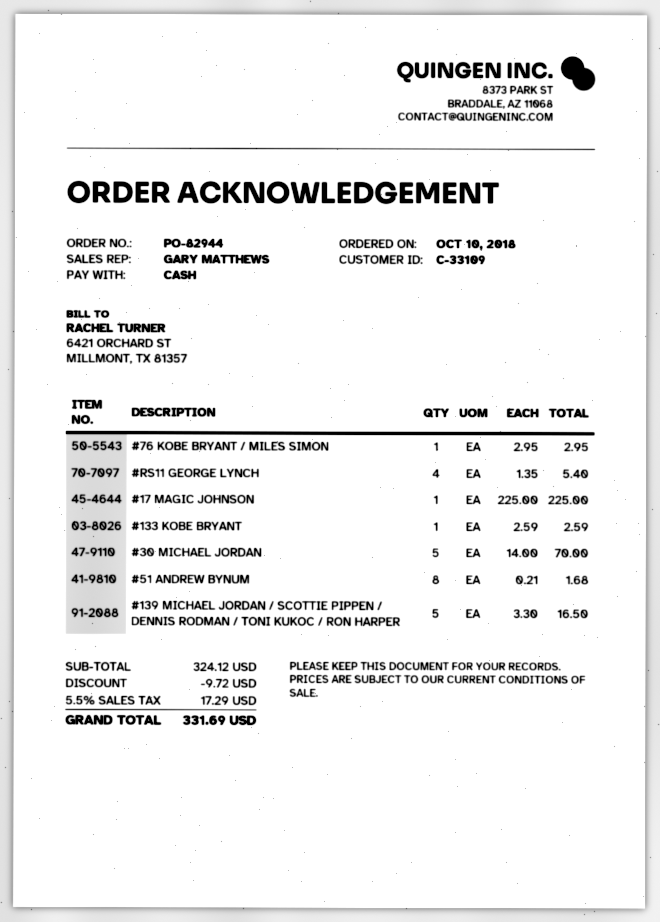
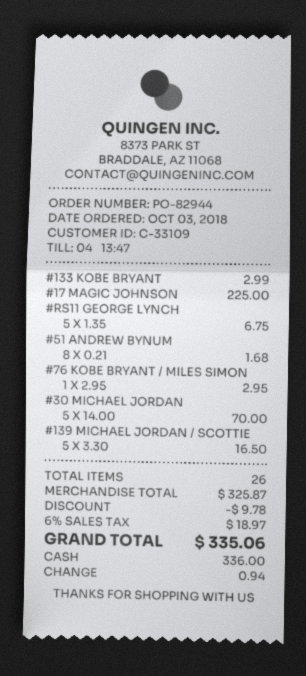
order date: 2018-10-10 -> 2018-10-03
#RS11 GEORGE LYNCH: 4 x 1.35 = 5.40 -> 5 x 1.35 = 6.75
#133 KOBE BRYANT: 1 x 2.59 = 2.59 -> 1 x 2.99 = 2.99
subtotal: 324.12 -> 325.87
discount: 9.72 -> 9.78
tax: 5.5% = 17.29 -> 6% = 18.97
total: 331.69 -> 335.06

